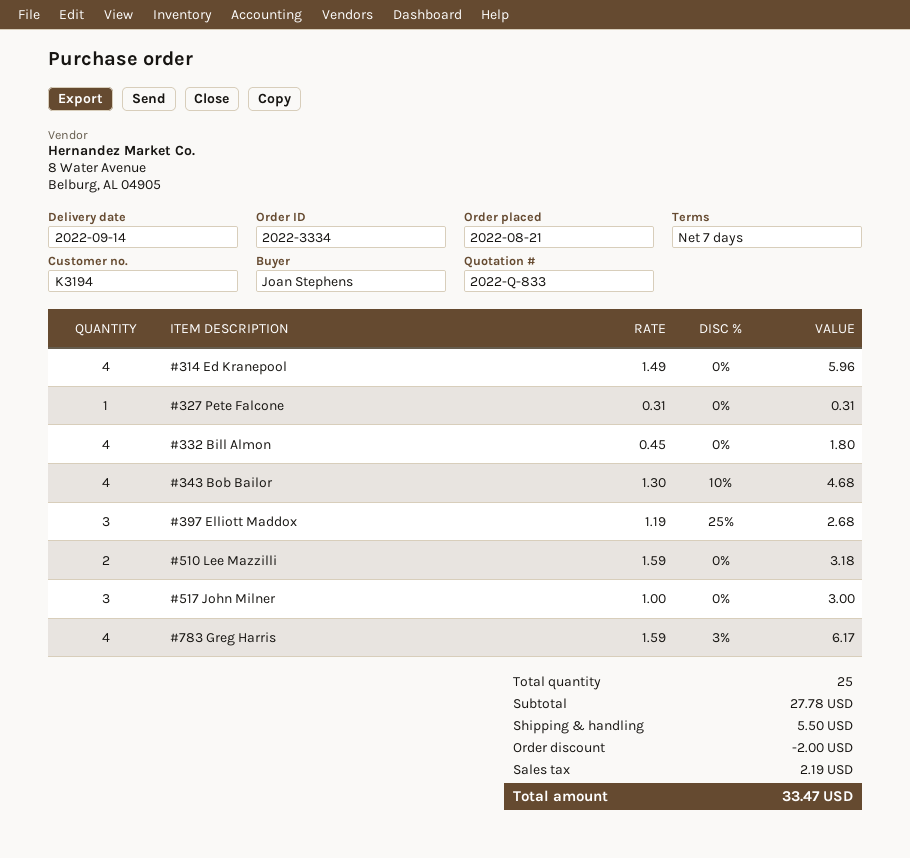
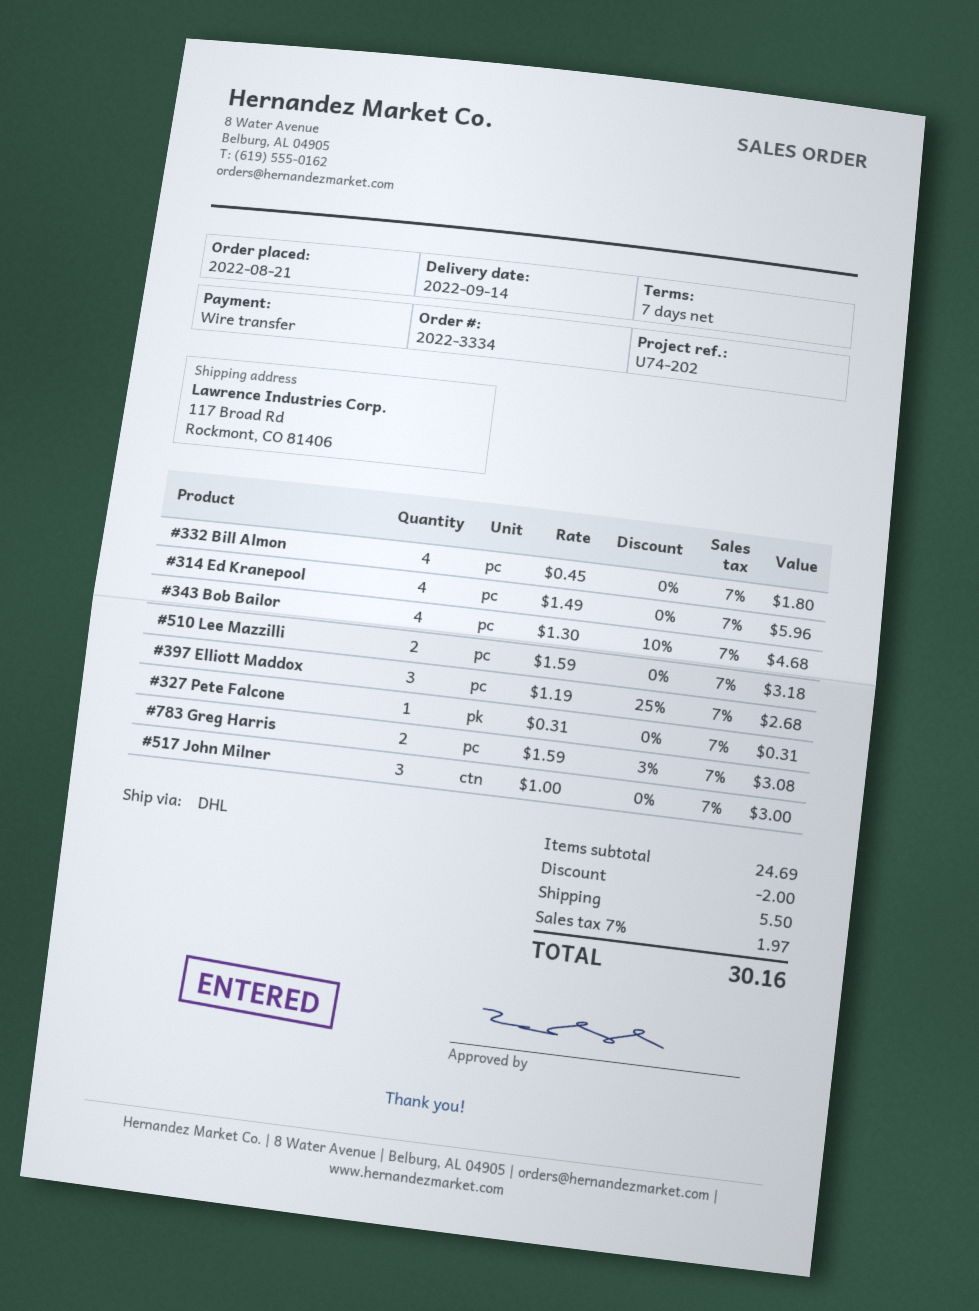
#783 Greg Harris: 4 x 1.59 - 3% = 6.17 -> 2 x 1.59 - 3% = 3.08
subtotal: 27.78 -> 24.69
tax: 2.19 -> 1.97
total: 33.47 -> 30.16

